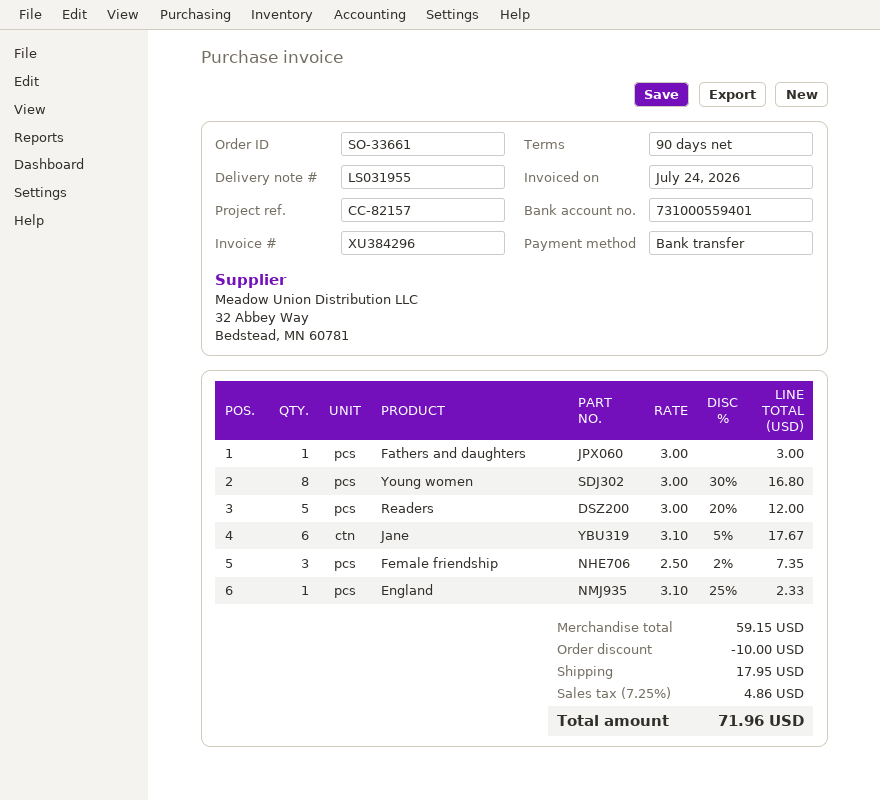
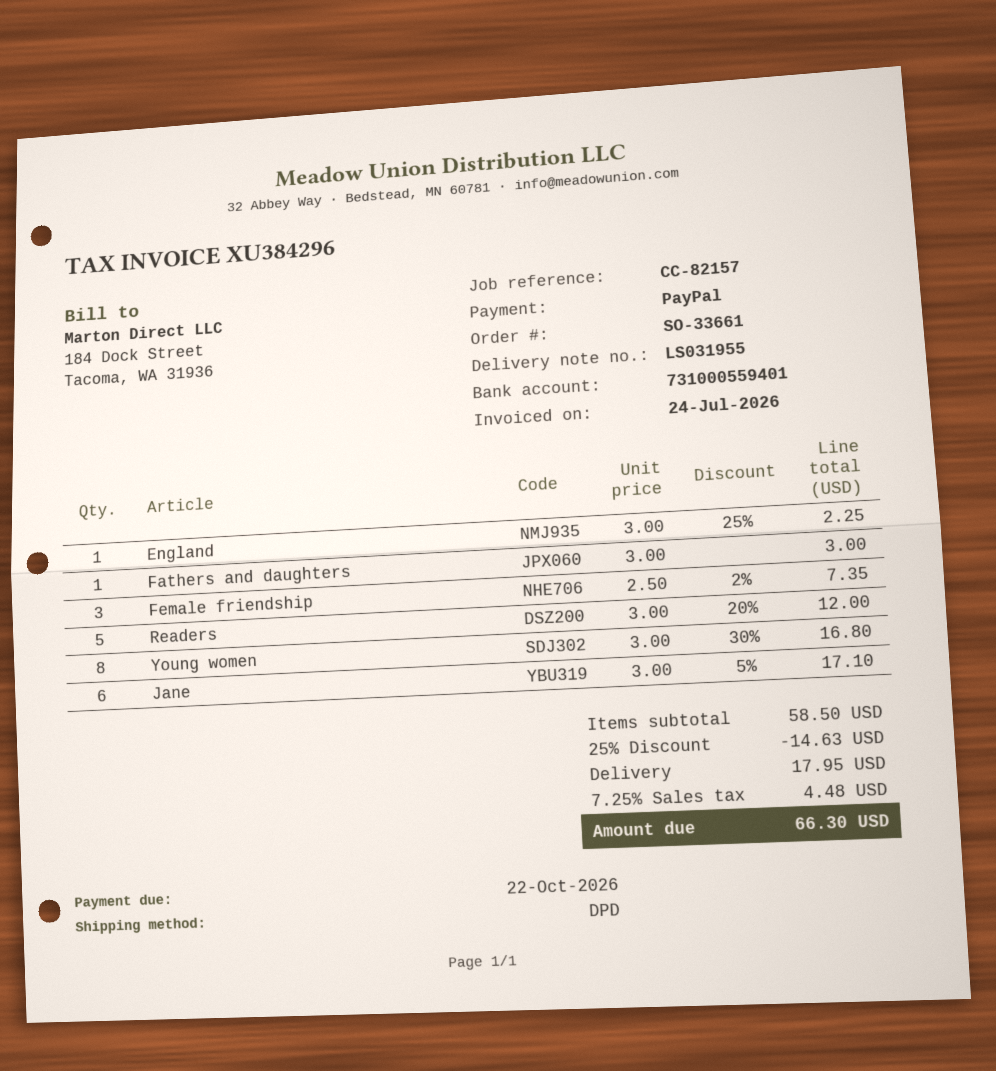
payment method: bank transfer -> PayPal
Jane: 6 x 3.10 - 5% = 17.67 -> 6 x 3.00 - 5% = 17.10
England: 1 x 3.10 - 25% = 2.33 -> 1 x 3.00 - 25% = 2.25
subtotal: 59.15 -> 58.50
discount: 10.00 -> 14.63
tax: 7.25% = 4.86 -> 7.25% = 4.48
total: 71.96 -> 66.30

